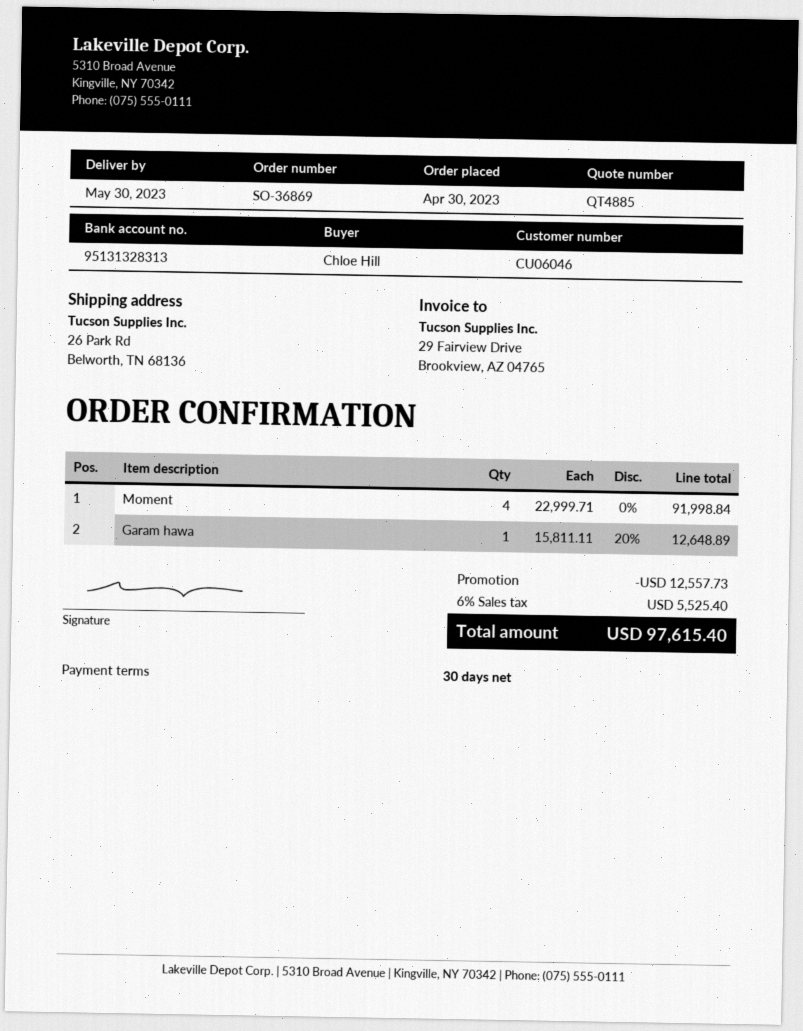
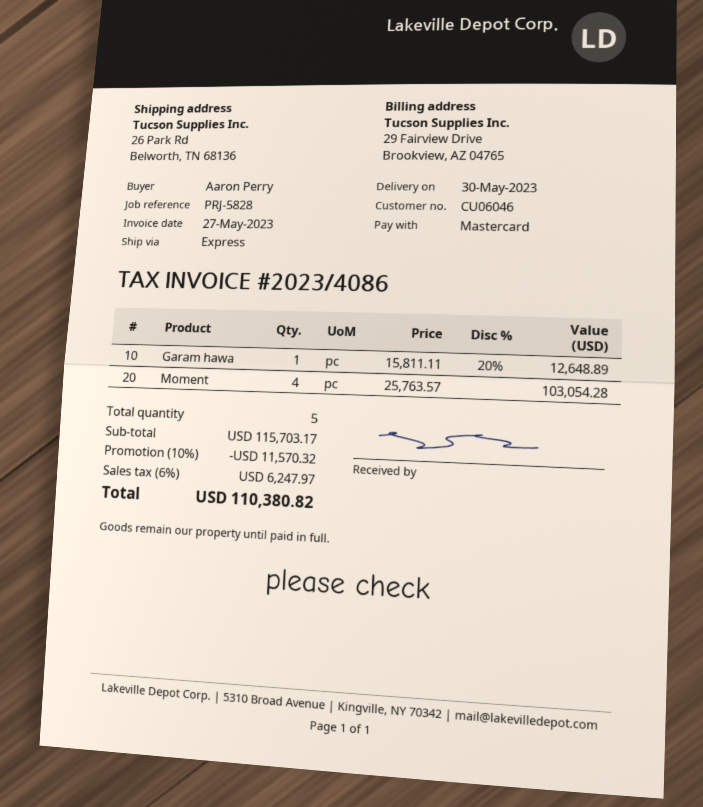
ordered by: Chloe Hill -> Aaron Perry
Moment: 4 x 22999.71 = 91998.84 -> 4 x 25763.57 = 103054.28
discount: 12557.73 -> 11570.32
tax: 6% = 5525.40 -> 6% = 6247.97
total: 97615.40 -> 110380.82

